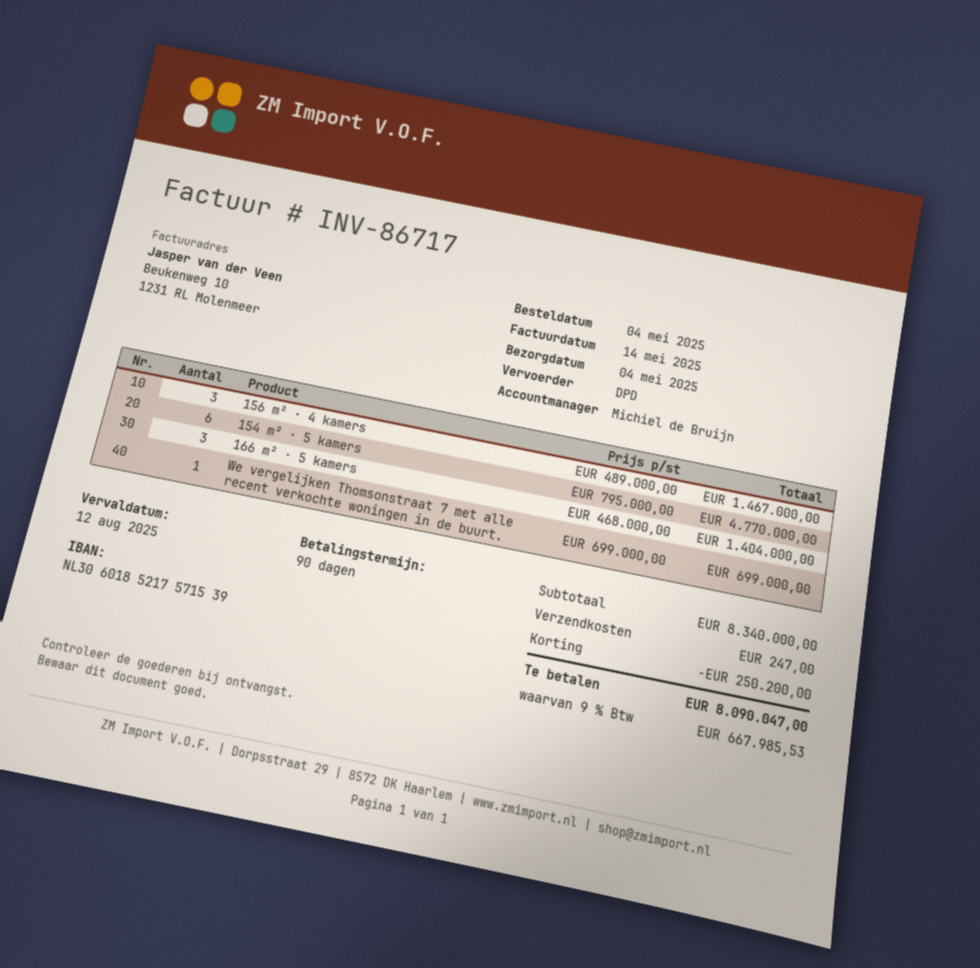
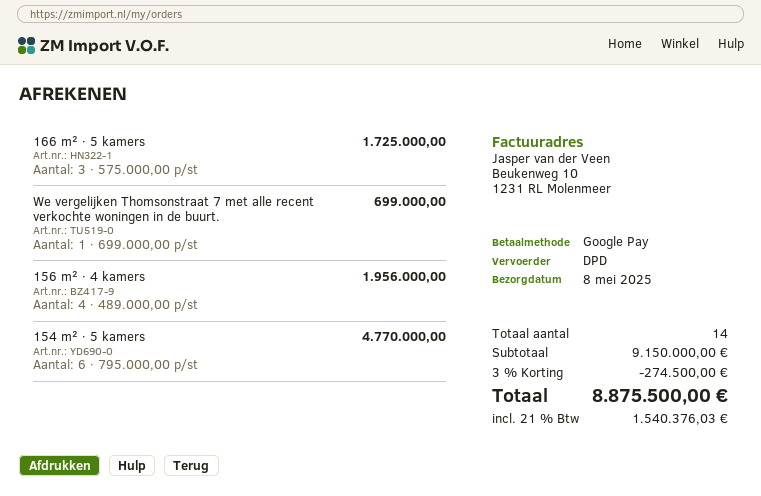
delivery date: 2025-05-04 -> 2025-05-08
156 m² · 4 kamers: 3 x 489000.00 = 1467000.00 -> 4 x 489000.00 = 1956000.00
166 m² · 5 kamers: 3 x 468000.00 = 1404000.00 -> 3 x 575000.00 = 1725000.00
subtotal: 8340000.00 -> 9150000.00
discount: 250200.00 -> 274500.00
shipping: 247.00 -> none
tax: 9% = 667985.53 -> 21% = 1540376.03
total: 8090047.00 -> 8875500.00

